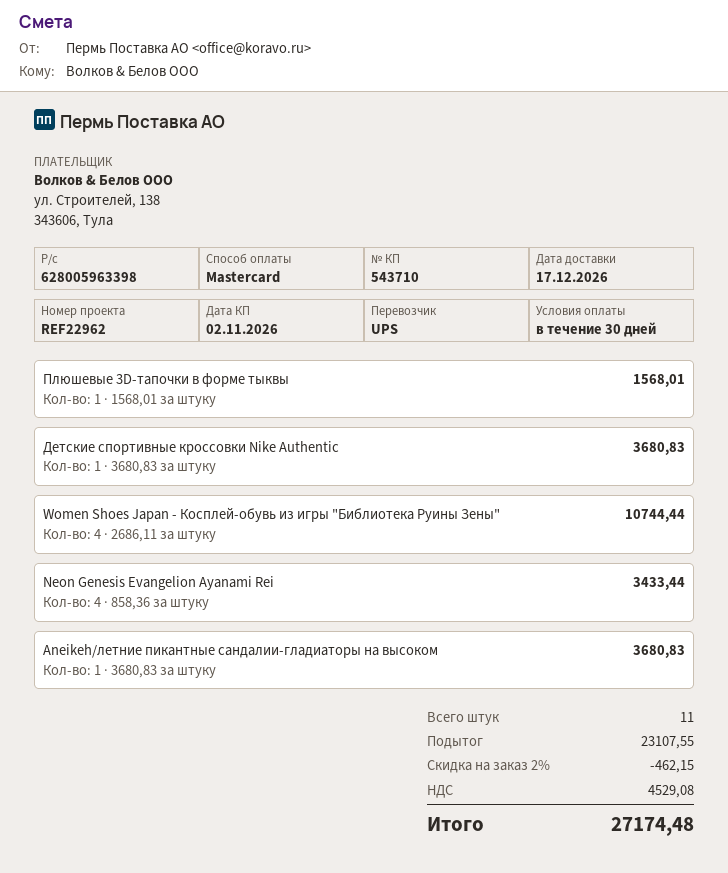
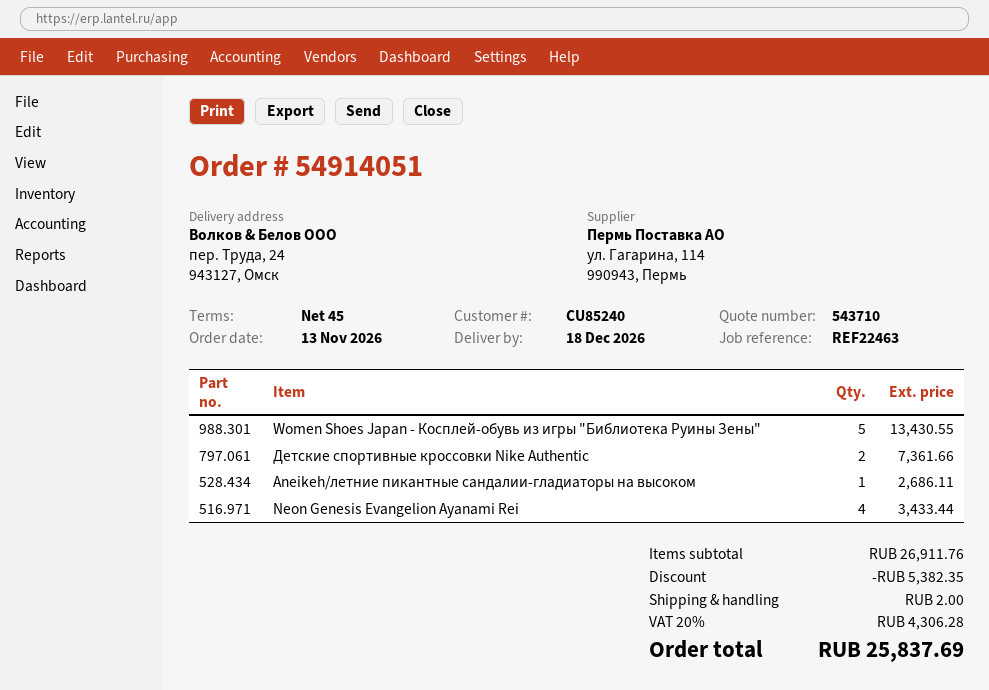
delivery date: 2026-12-17 -> 2026-12-18
payment terms: 30 days -> 45 days
reference: REF22962 -> REF22463
Плюшевые 3D-тапочки в форме тыквы: 1 for 1568.01 -> none
Детские спортивные кроссовки Nike Authentic: 1 for 3680.83 -> 2 for 7361.66
Women Shoes Japan - Косплей-обувь из игры "Библиотека Руины Зены": 4 for 10744.44 -> 5 for 13430.55
Aneikeh/летние пикантные сандалии-гладиаторы на высоком: 1 for 3680.83 -> 1 for 2686.11
subtotal: 23107.55 -> 26911.76
discount: 462.15 -> 5382.35
shipping: none -> 2.00
tax: 4529.08 -> 4306.28
total: 27174.48 -> 25837.69

